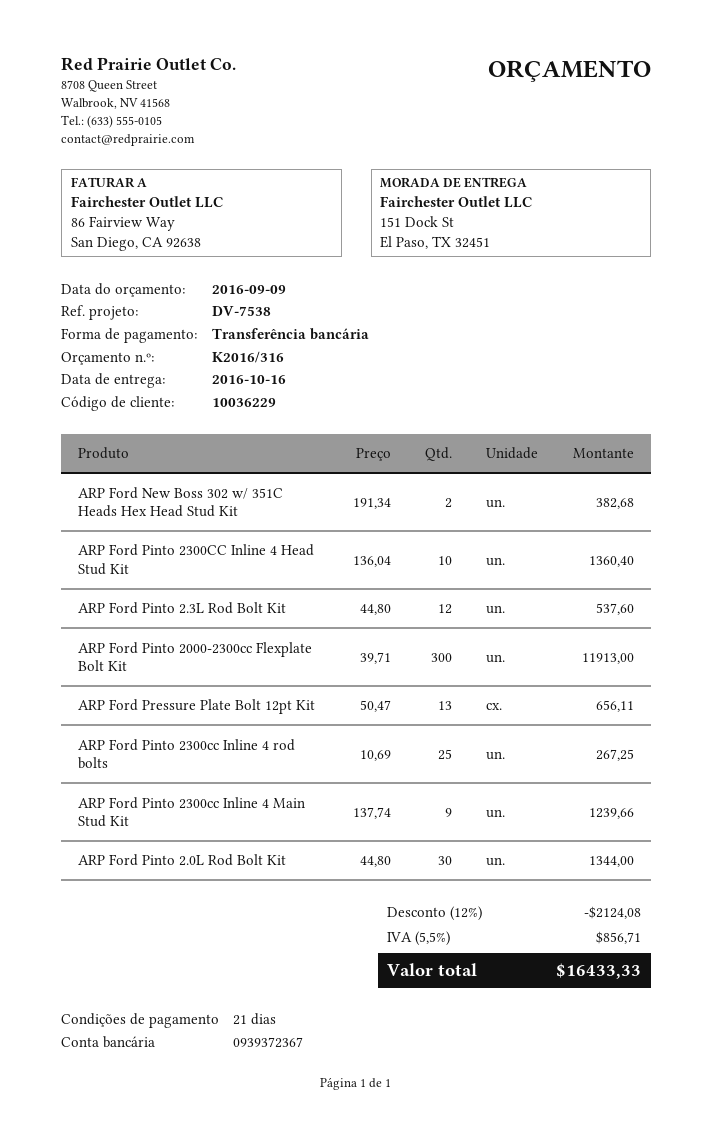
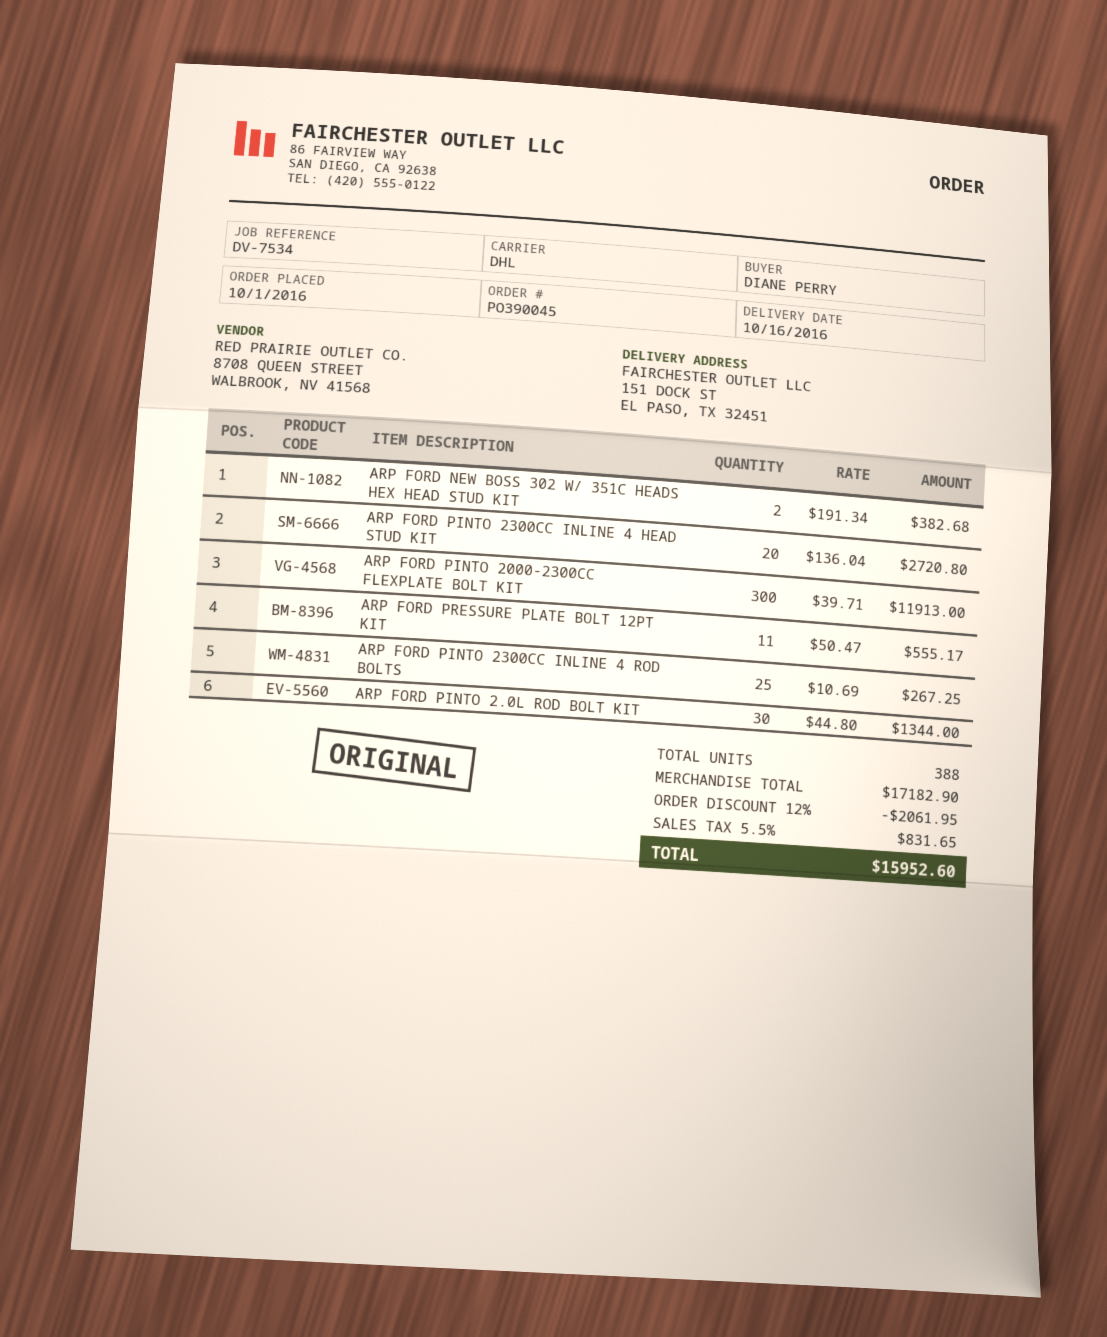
reference: DV-7538 -> DV-7534
ARP Ford Pinto 2300CC Inline 4 Head Stud Kit: 10 x 136.04 = 1360.40 -> 20 x 136.04 = 2720.80
ARP Ford Pinto 2.3L Rod Bolt Kit: 12 x 44.80 = 537.60 -> none
ARP Ford Pressure Plate Bolt 12pt Kit: 13 x 50.47 = 656.11 -> 11 x 50.47 = 555.17
ARP Ford Pinto 2300cc Inline 4 Main Stud Kit: 9 x 137.74 = 1239.66 -> none
discount: 12% = 2124.08 -> 12% = 2061.95
tax: 5.5% = 856.71 -> 5.5% = 831.65
total: 16433.33 -> 15952.60

